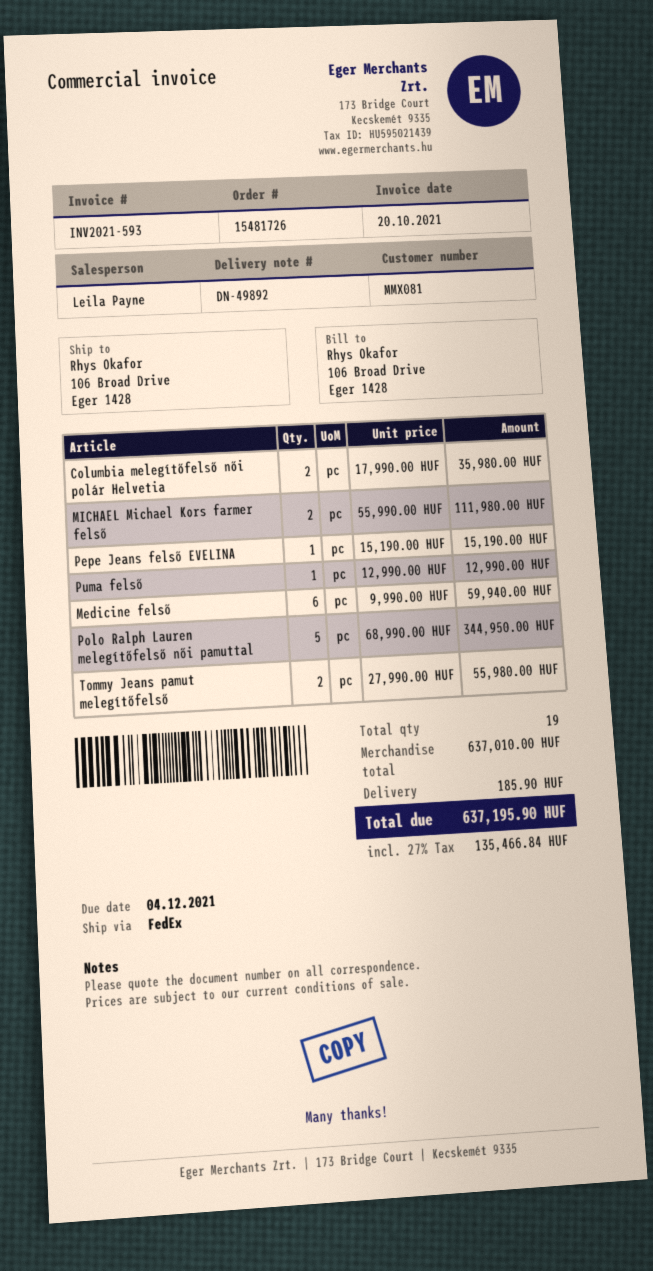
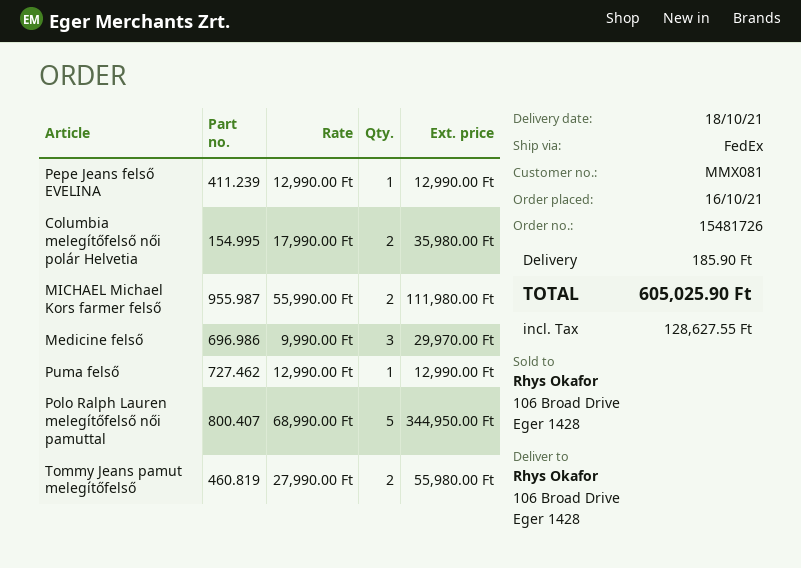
Pepe Jeans felső EVELINA: 1 x 15190.00 = 15190.00 -> 1 x 12990.00 = 12990.00
Medicine felső: 6 x 9990.00 = 59940.00 -> 3 x 9990.00 = 29970.00
tax: 135466.84 -> 128627.55
total: 637195.90 -> 605025.90

